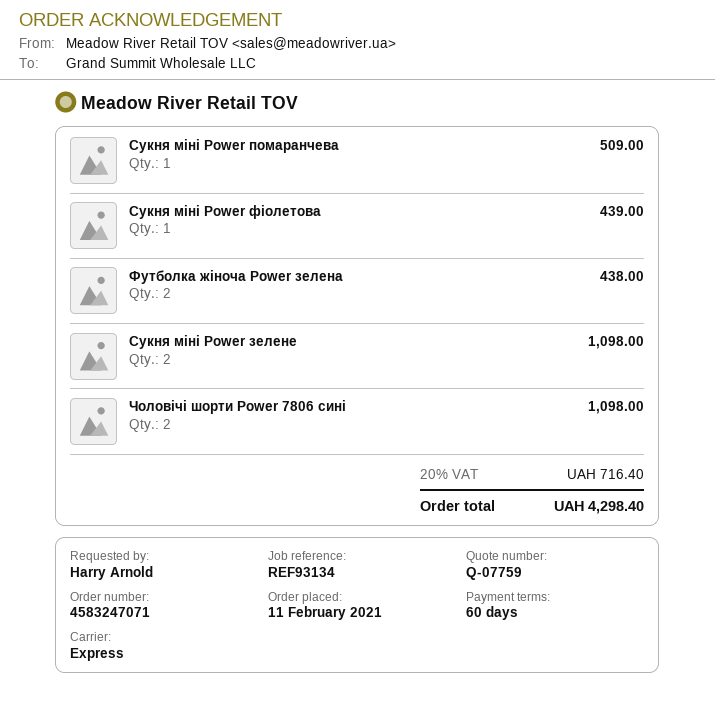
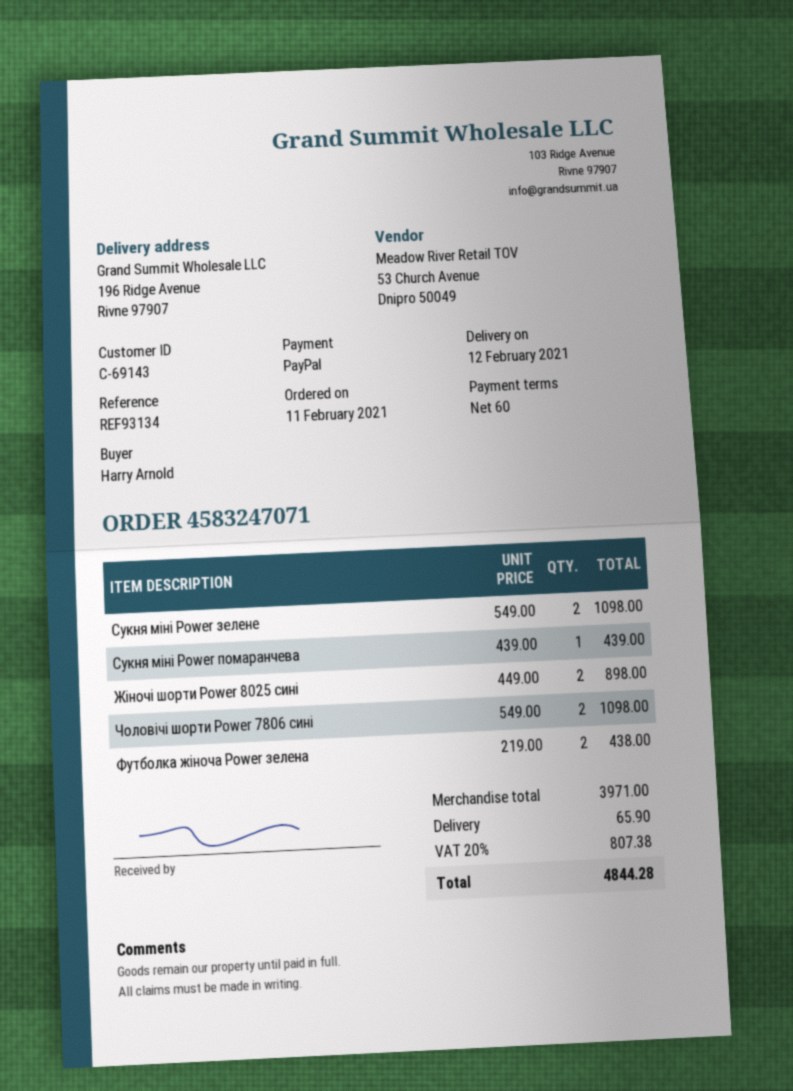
Сукня міні Power помаранчева: 1 for 509.00 -> 1 for 439.00
Сукня міні Power фіолетова: 1 for 439.00 -> none
Жіночі шорти Power 8025 сині: none -> 2 for 898.00
shipping: none -> 65.90
tax: 20% = 716.40 -> 20% = 807.38
total: 4298.40 -> 4844.28

